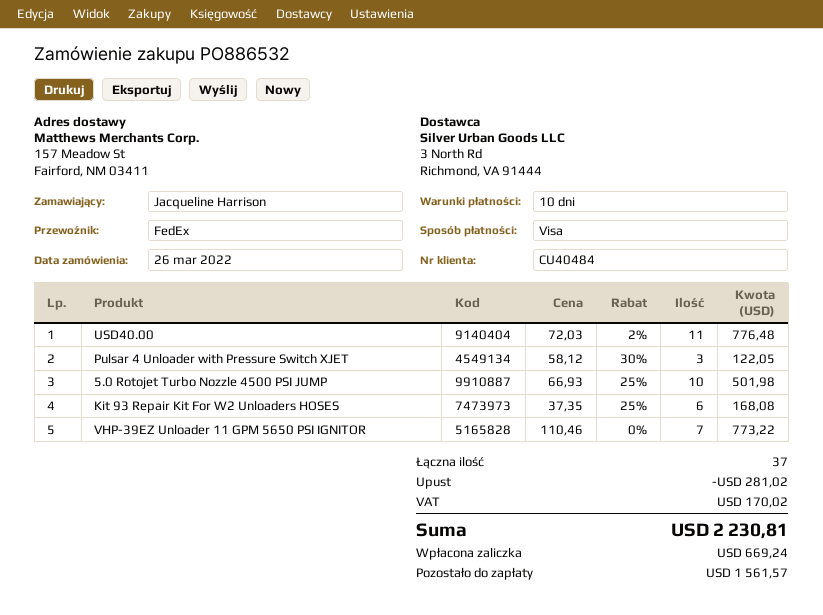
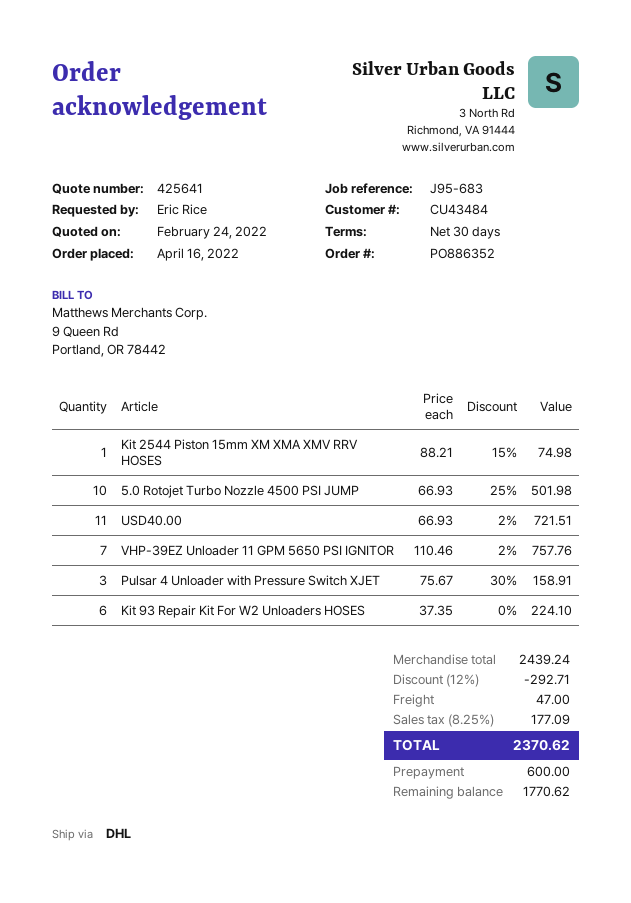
order number: PO886532 -> PO886352
order date: 2022-03-26 -> 2022-04-16
payment terms: 10 days -> 30 days
customer number: CU40484 -> CU43484
ordered by: Jacqueline Harrison -> Eric Rice
shipping method: FedEx -> DHL
USD40.00: 11 x 72.03 - 2% = 776.48 -> 11 x 66.93 - 2% = 721.51
Pulsar 4 Unloader with Pressure Switch XJET: 3 x 58.12 - 30% = 122.05 -> 3 x 75.67 - 30% = 158.91
Kit 93 Repair Kit For W2 Unloaders HOSES: 6 x 37.35 - 25% = 168.08 -> 6 x 37.35 = 224.10
VHP-39EZ Unloader 11 GPM 5650 PSI IGNITOR: 7 x 110.46 = 773.22 -> 7 x 110.46 - 2% = 757.76
Kit 2544 Piston 15mm XM XMA XMV RRV HOSES: none -> 1 x 88.21 - 15% = 74.98
discount: 281.02 -> 292.71
shipping: none -> 47.00
tax: 170.02 -> 177.09
total: 2230.81 -> 2370.62
deposit: 669.24 -> 600.00
balance: 1561.57 -> 1770.62

